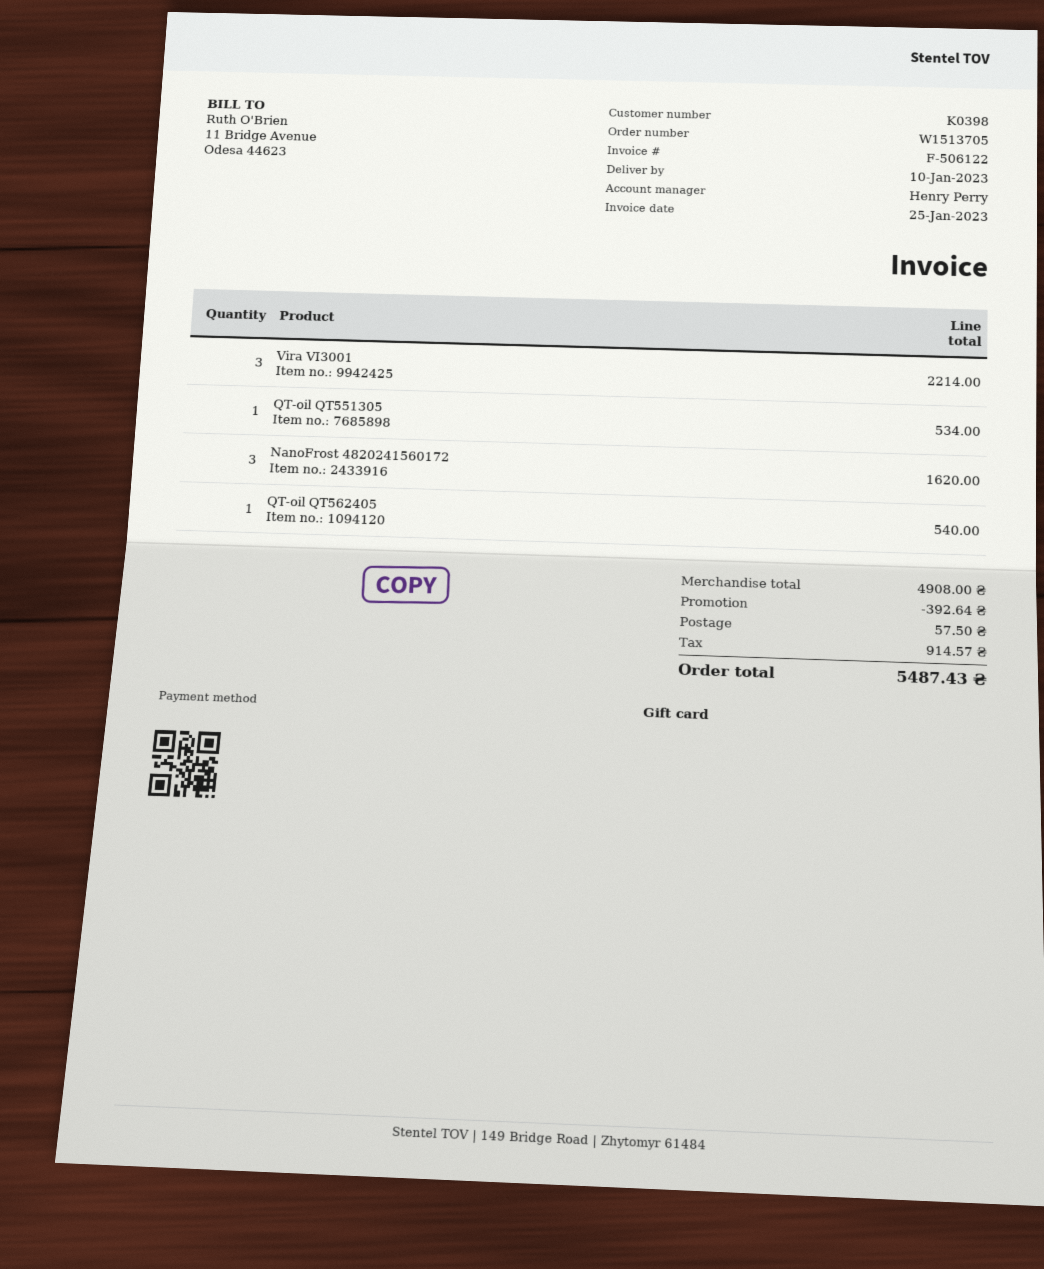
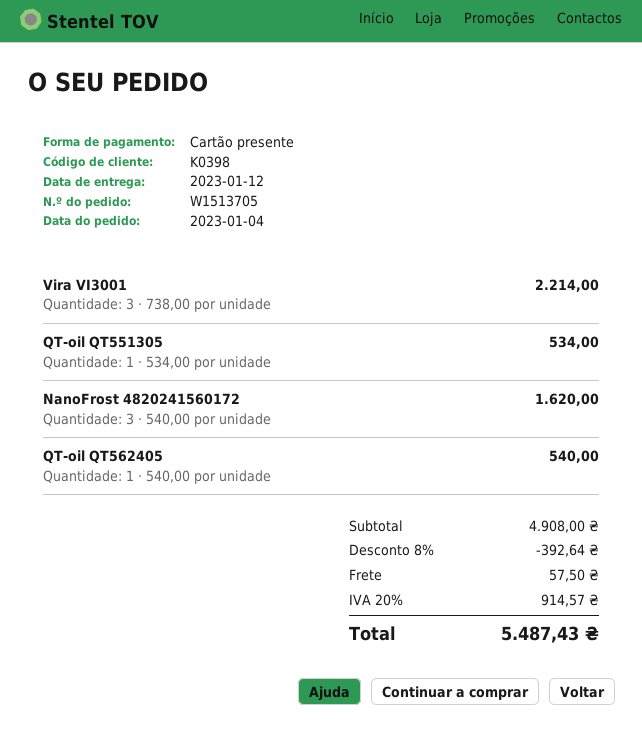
delivery date: 2023-01-10 -> 2023-01-12

